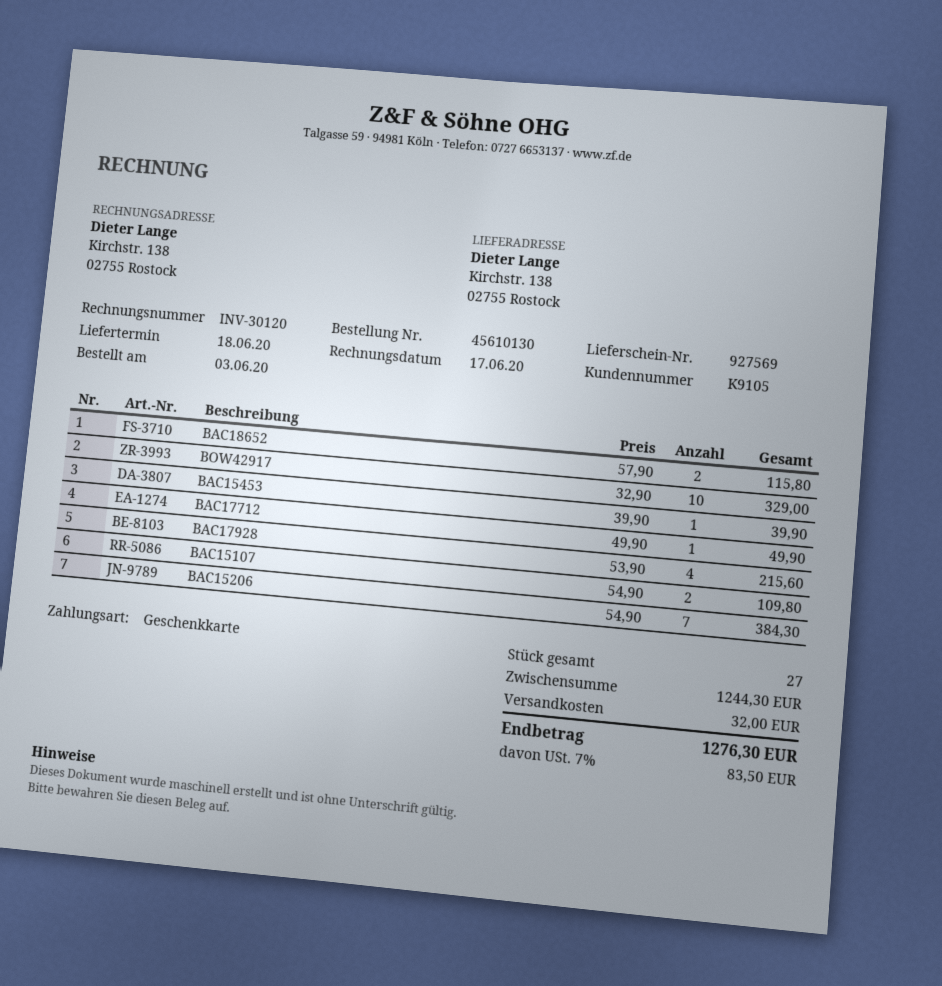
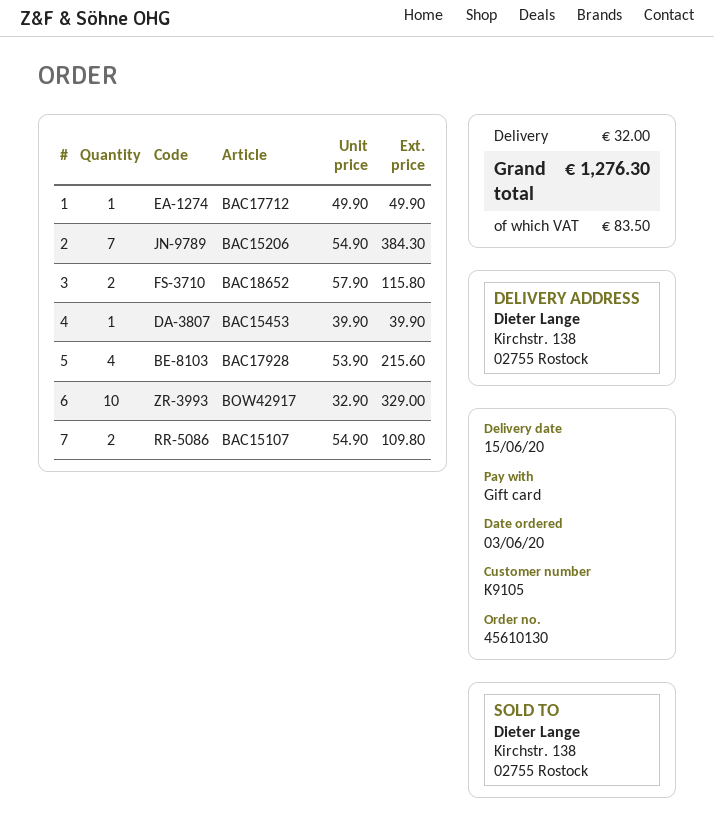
delivery date: 2020-06-18 -> 2020-06-15

